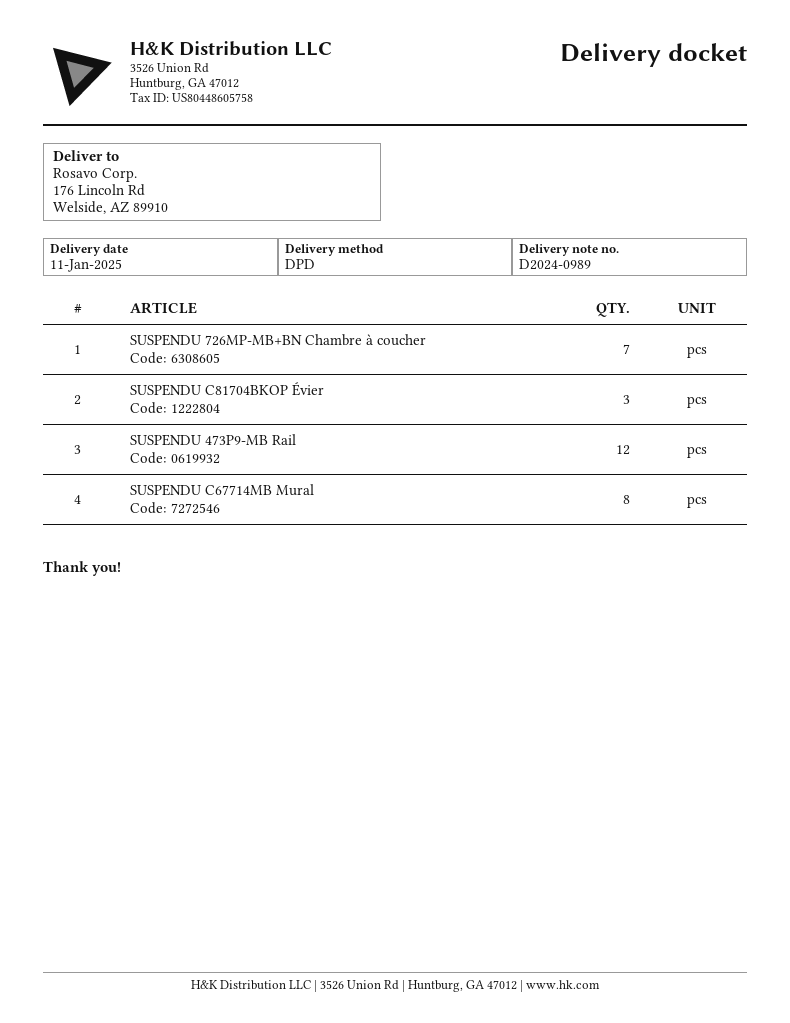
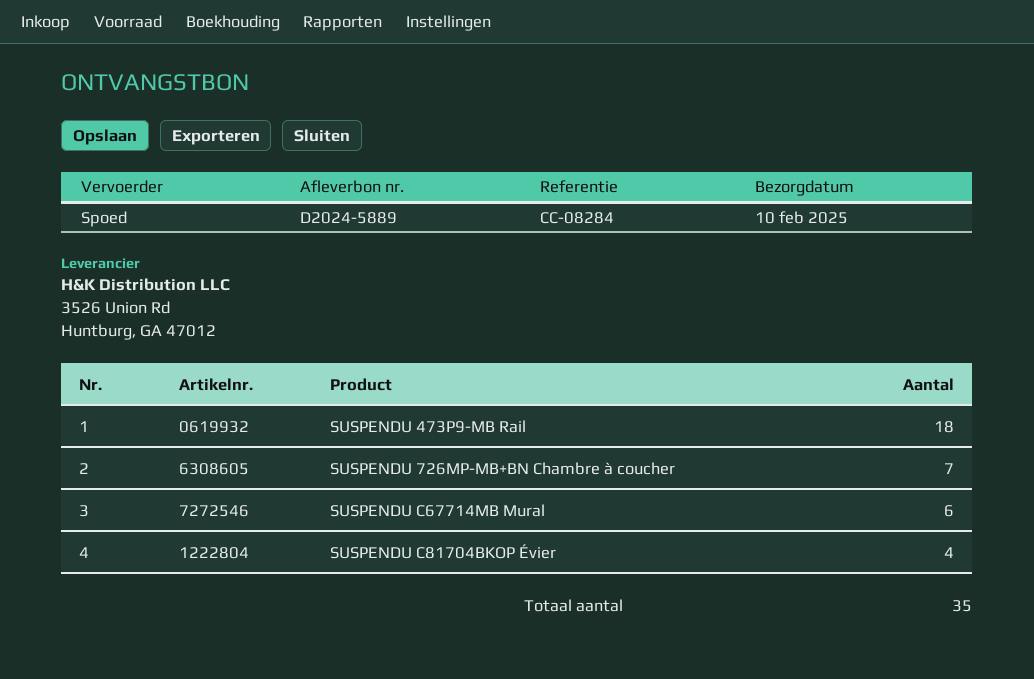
delivery note number: D2024-0989 -> D2024-5889
delivery date: 2025-01-11 -> 2025-02-10
shipping method: DPD -> express
SUSPENDU C81704BKOP Évier: 3 -> 4
SUSPENDU 473P9-MB Rail: 12 -> 18
SUSPENDU C67714MB Mural: 8 -> 6

